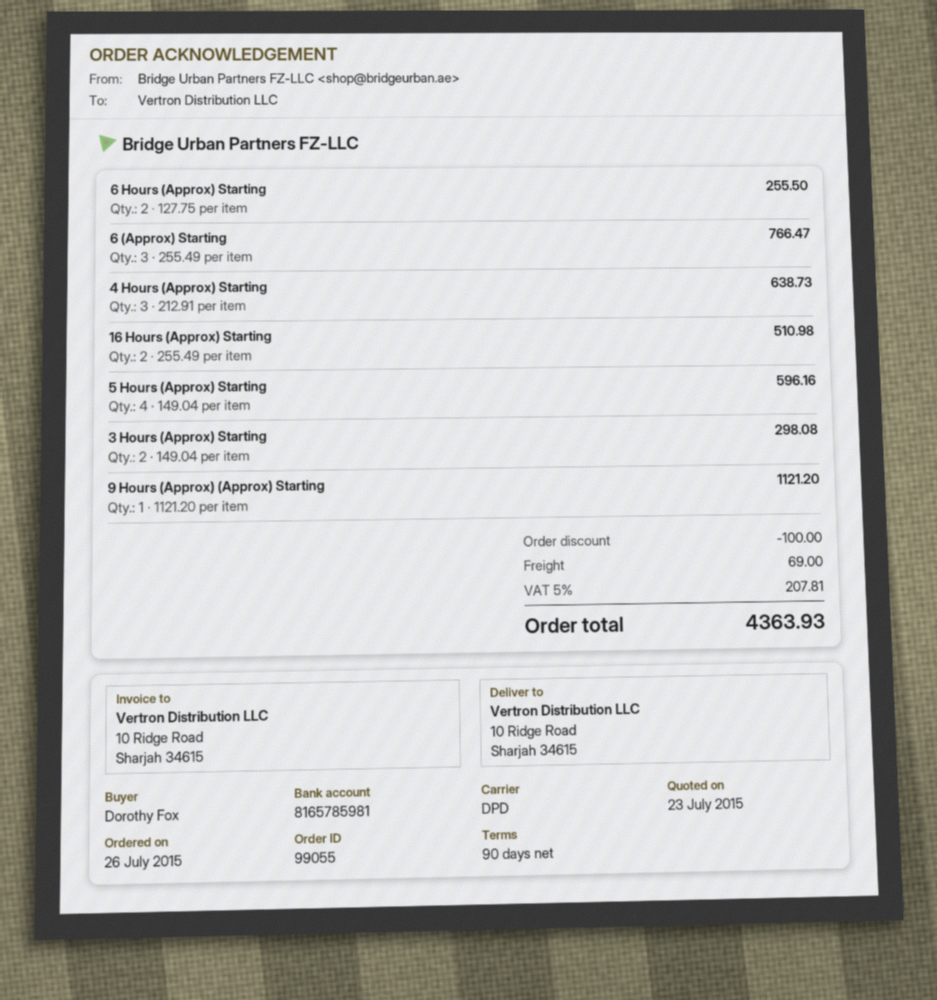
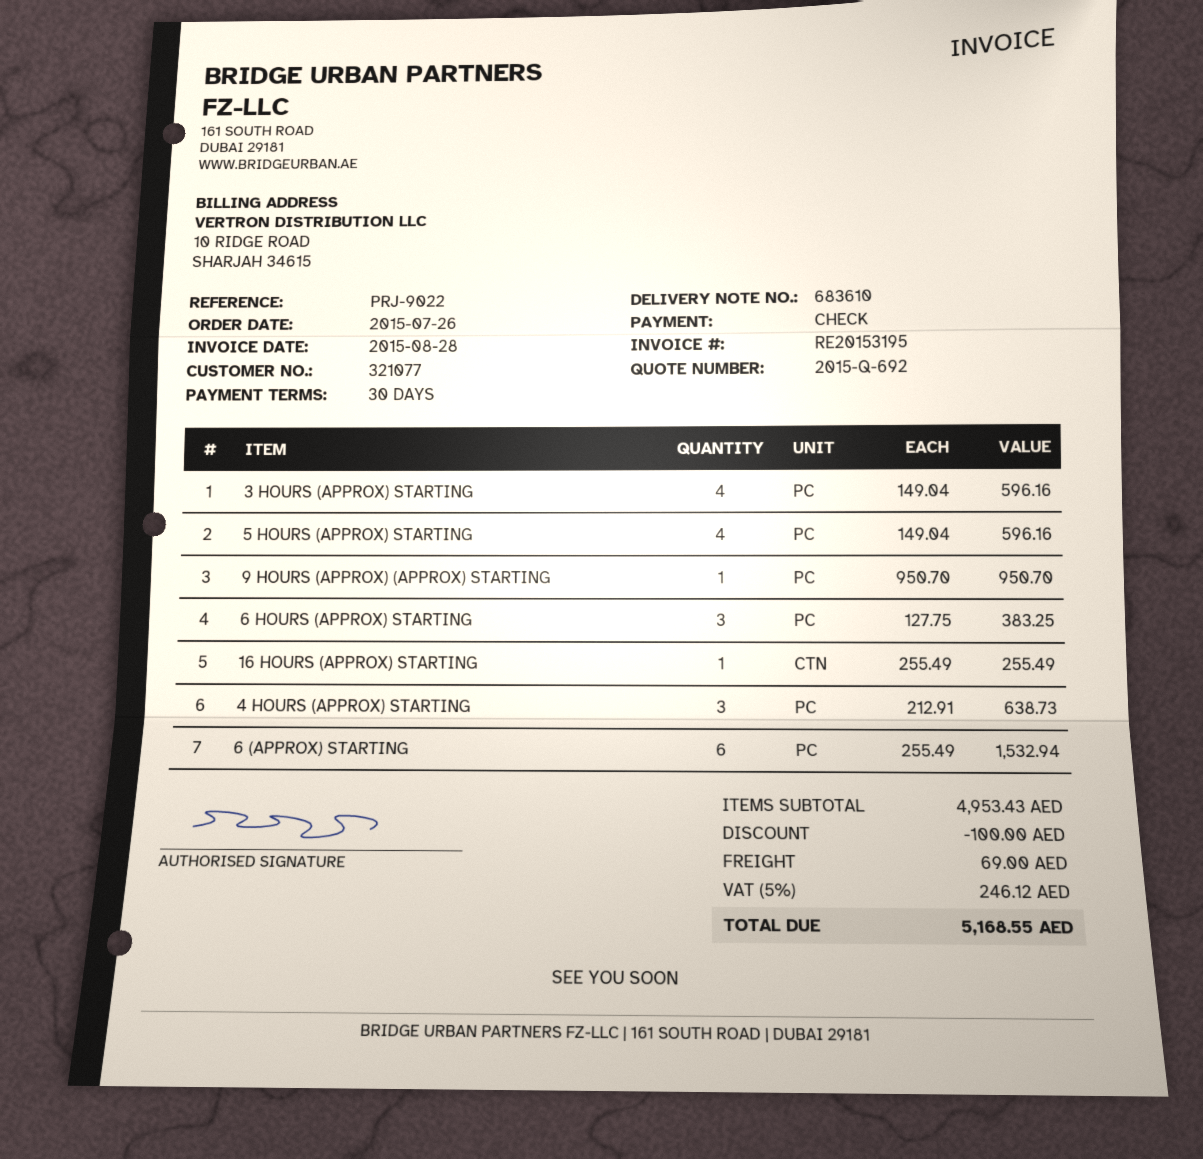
payment terms: 90 days -> 30 days
6 Hours (Approx) Starting: 2 x 127.75 = 255.50 -> 3 x 127.75 = 383.25
6 (Approx) Starting: 3 x 255.49 = 766.47 -> 6 x 255.49 = 1532.94
16 Hours (Approx) Starting: 2 x 255.49 = 510.98 -> 1 x 255.49 = 255.49
3 Hours (Approx) Starting: 2 x 149.04 = 298.08 -> 4 x 149.04 = 596.16
9 Hours (Approx) (Approx) Starting: 1 x 1121.20 = 1121.20 -> 1 x 950.70 = 950.70
tax: 5% = 207.81 -> 5% = 246.12
total: 4363.93 -> 5168.55

